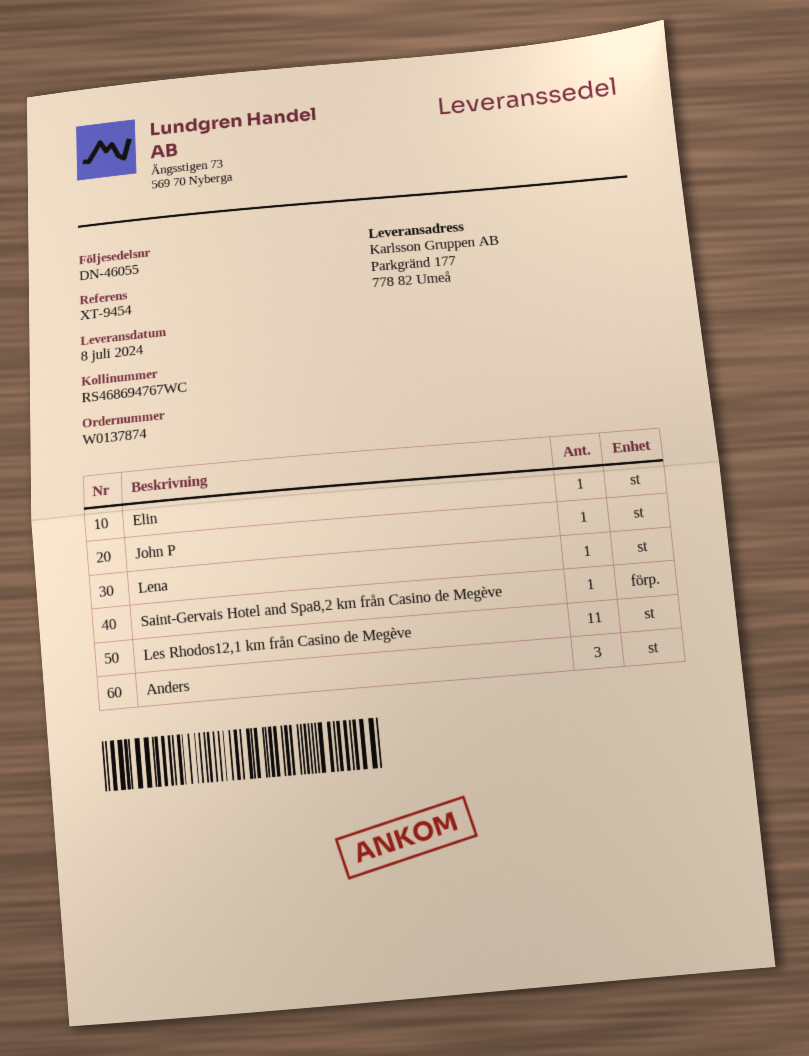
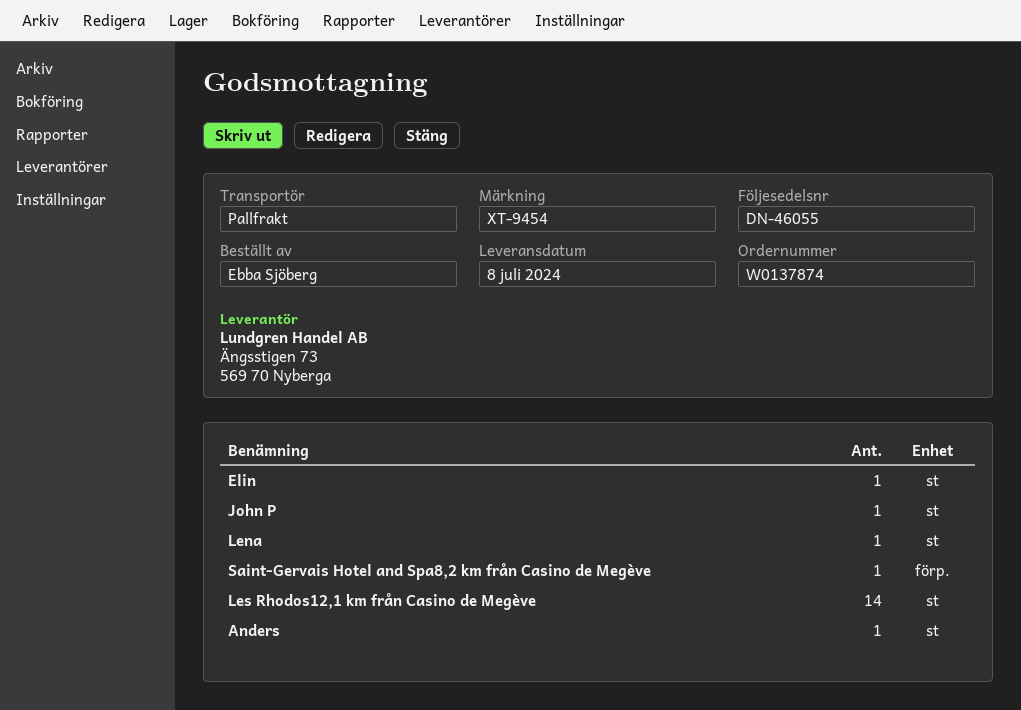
Les Rhodos12,1 km från Casino de Megève: 11 -> 14
Anders: 3 -> 1

